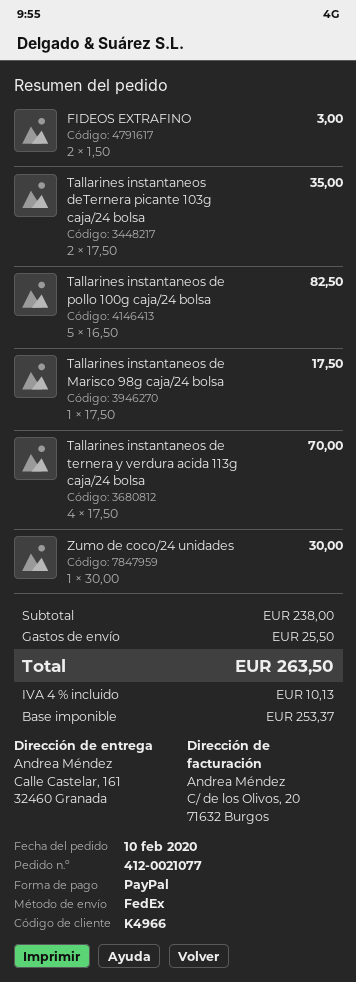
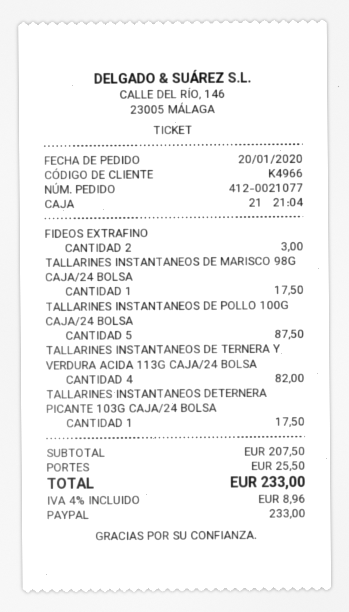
order date: 2020-02-10 -> 2020-01-20
Tallarines instantaneos deTernera picante 103g caja/24 bolsa: 2 for 35.00 -> 1 for 17.50
Tallarines instantaneos de pollo 100g caja/24 bolsa: 5 for 82.50 -> 5 for 87.50
Tallarines instantaneos de ternera y verdura acida 113g caja/24 bolsa: 4 for 70.00 -> 4 for 82.00
Zumo de coco/24 unidades: 1 for 30.00 -> none
subtotal: 238.00 -> 207.50
tax: 4% = 10.13 -> 4% = 8.96
total: 263.50 -> 233.00

